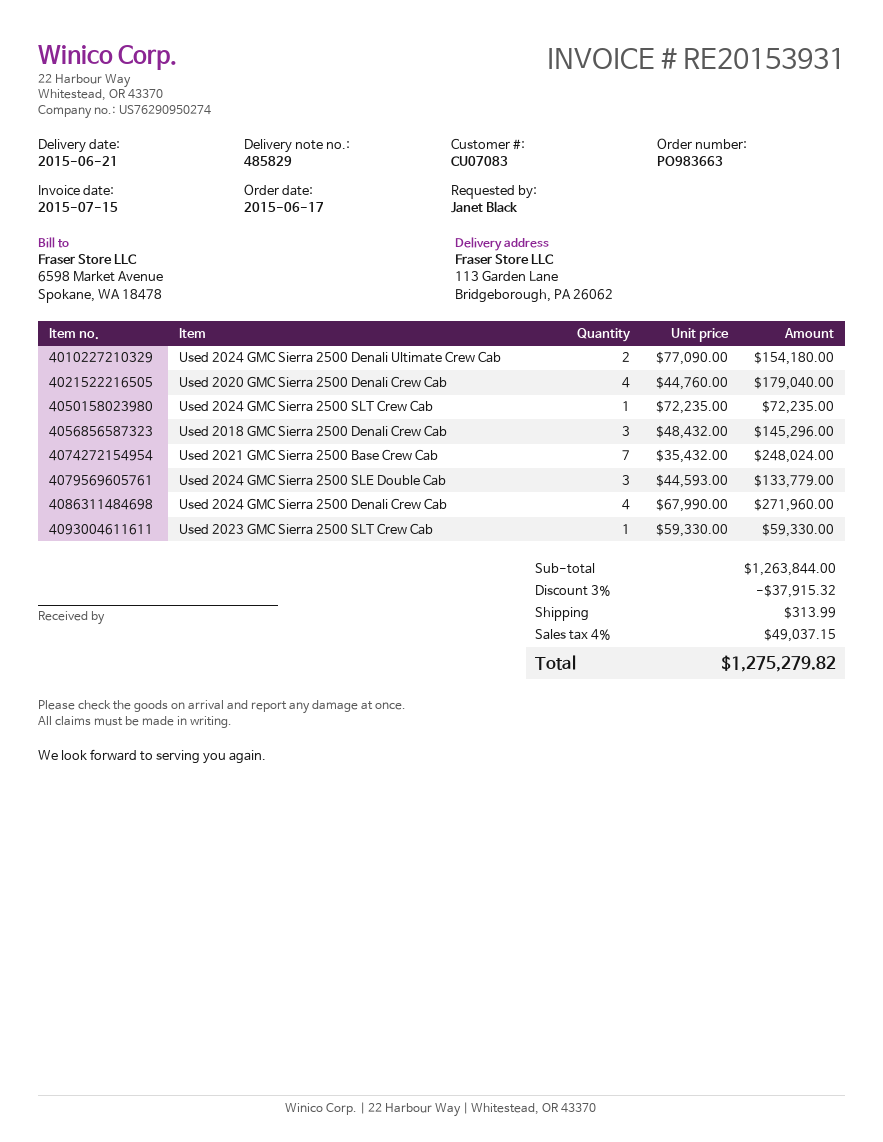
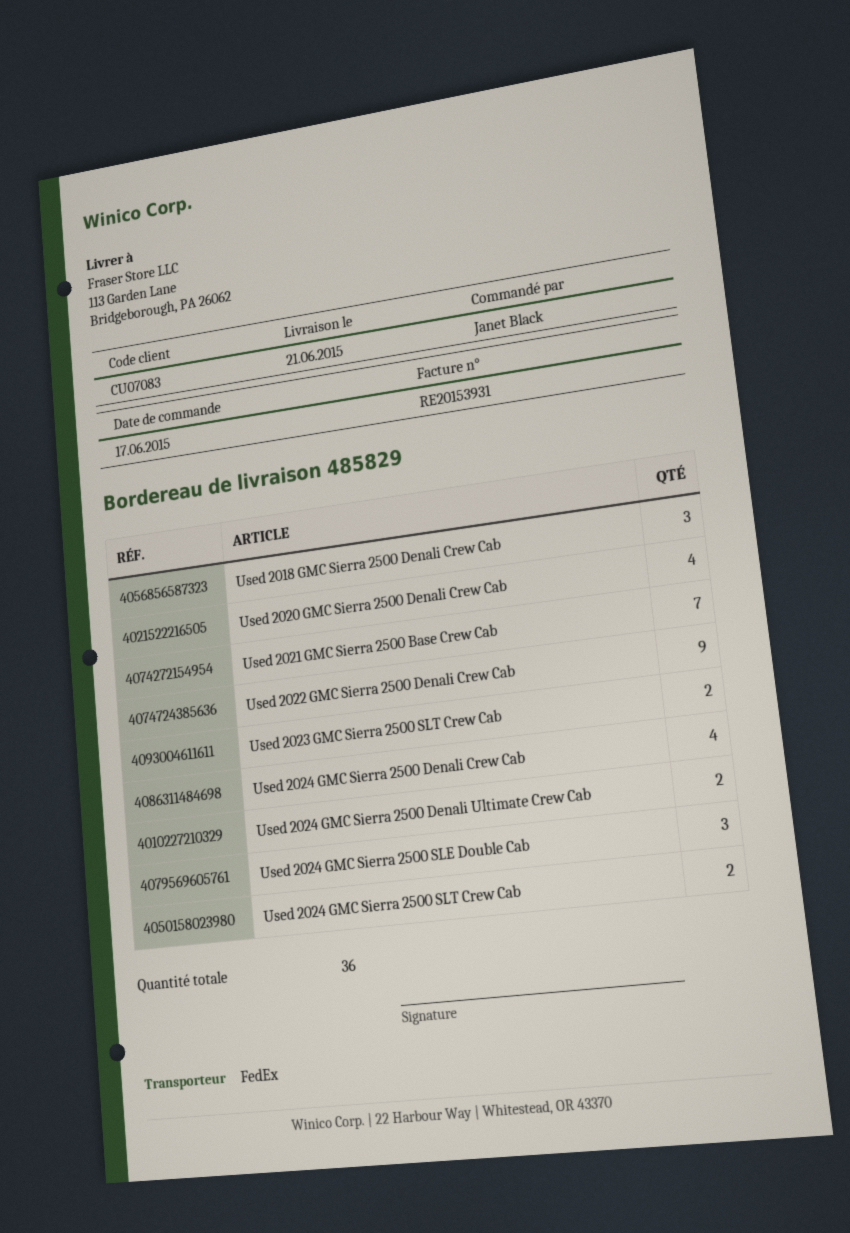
Used 2024 GMC Sierra 2500 SLT Crew Cab: 1 -> 2
Used 2023 GMC Sierra 2500 SLT Crew Cab: 1 -> 2
Used 2022 GMC Sierra 2500 Denali Crew Cab: none -> 9

